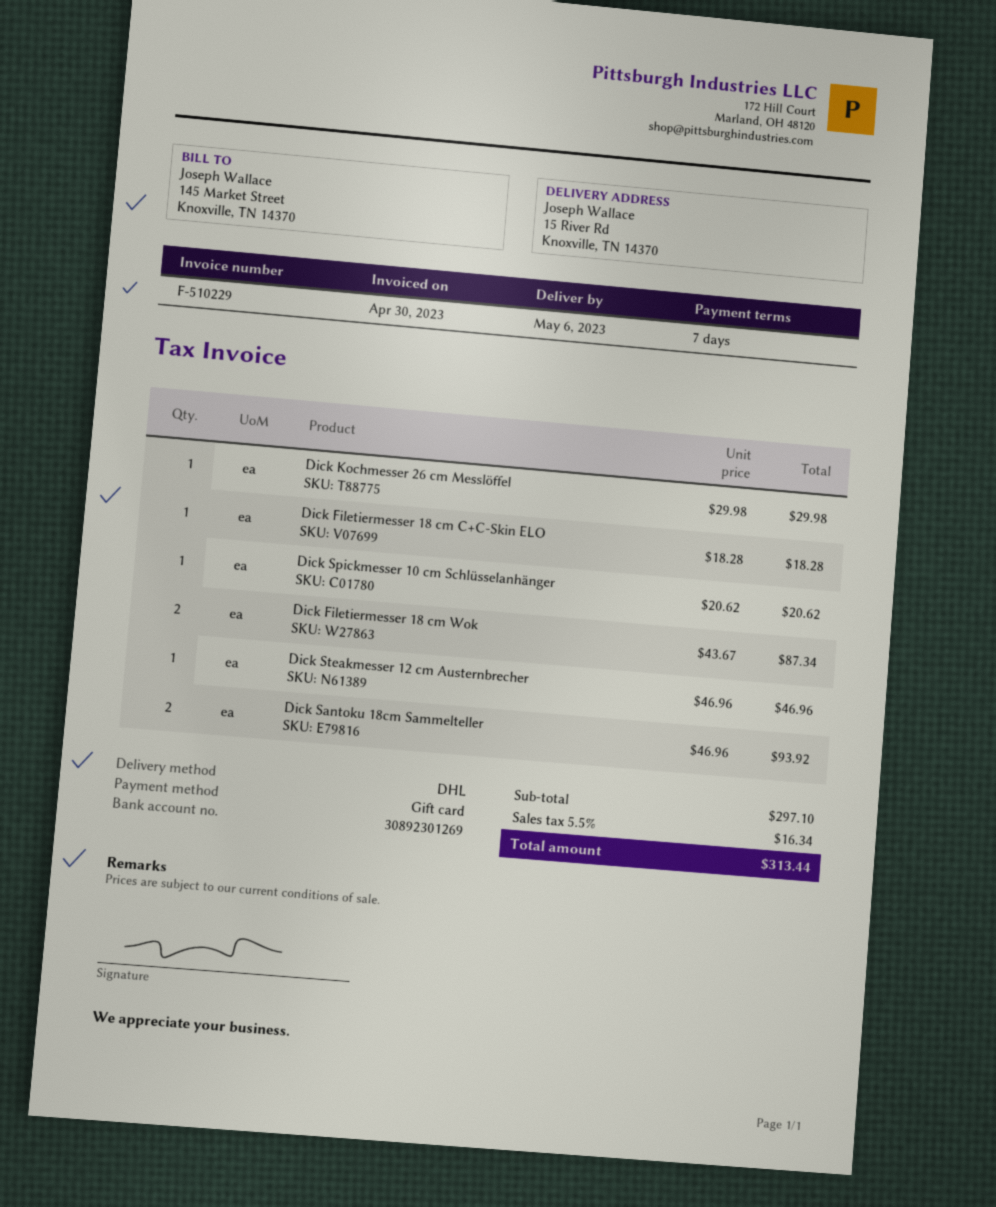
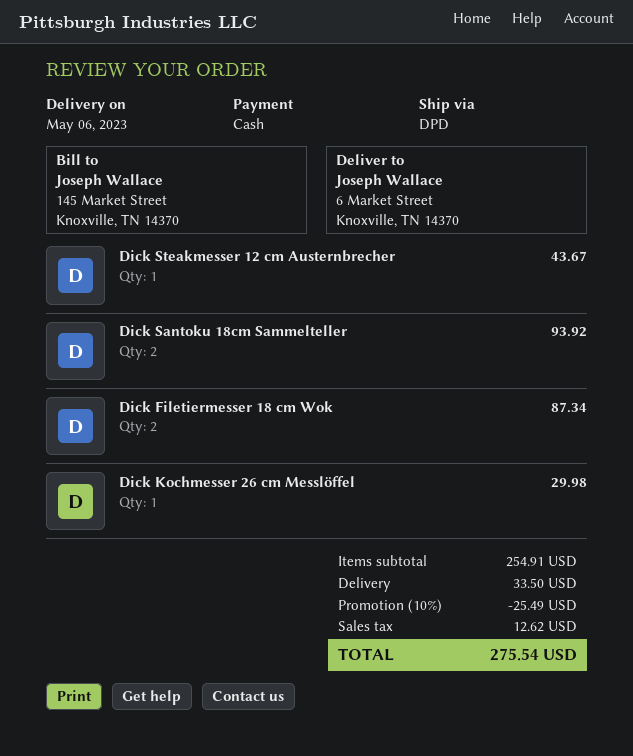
payment method: gift card -> cash
shipping method: DHL -> DPD
ship to: 15 River Rd, Knoxville, TN 14370 -> 6 Market Street, Knoxville, TN 14370
Dick Filetiermesser 18 cm C+C-Skin ELO: 1 for 18.28 -> none
Dick Spickmesser 10 cm Schlüsselanhänger: 1 for 20.62 -> none
Dick Steakmesser 12 cm Austernbrecher: 1 for 46.96 -> 1 for 43.67
subtotal: 297.10 -> 254.91
discount: none -> 10% = 25.49
shipping: none -> 33.50
tax: 16.34 -> 12.62
total: 313.44 -> 275.54

